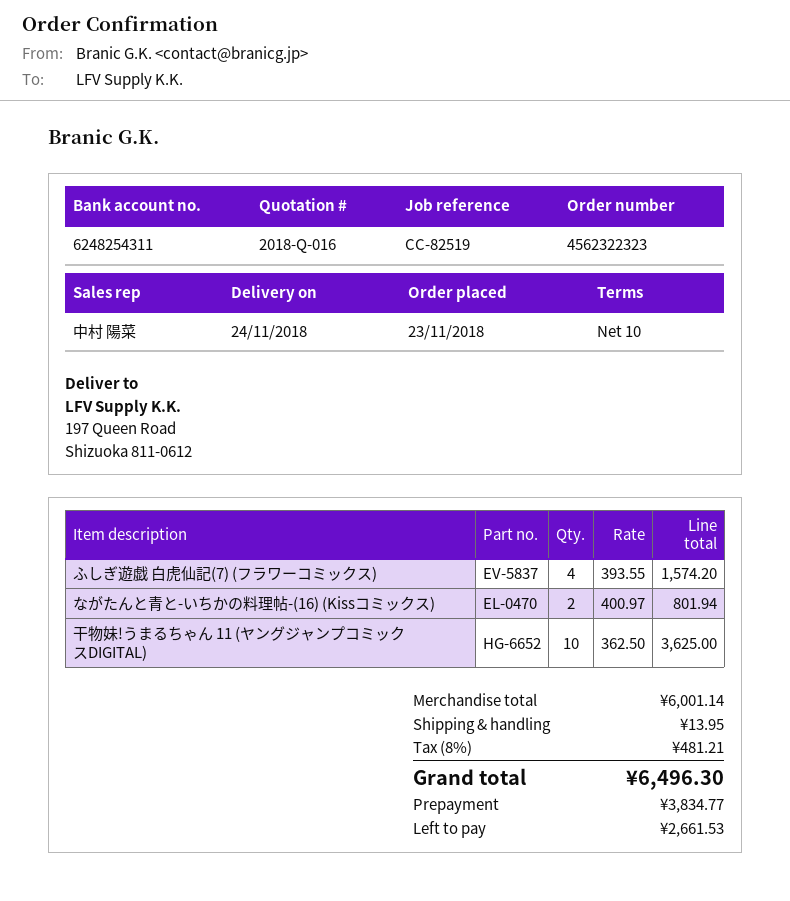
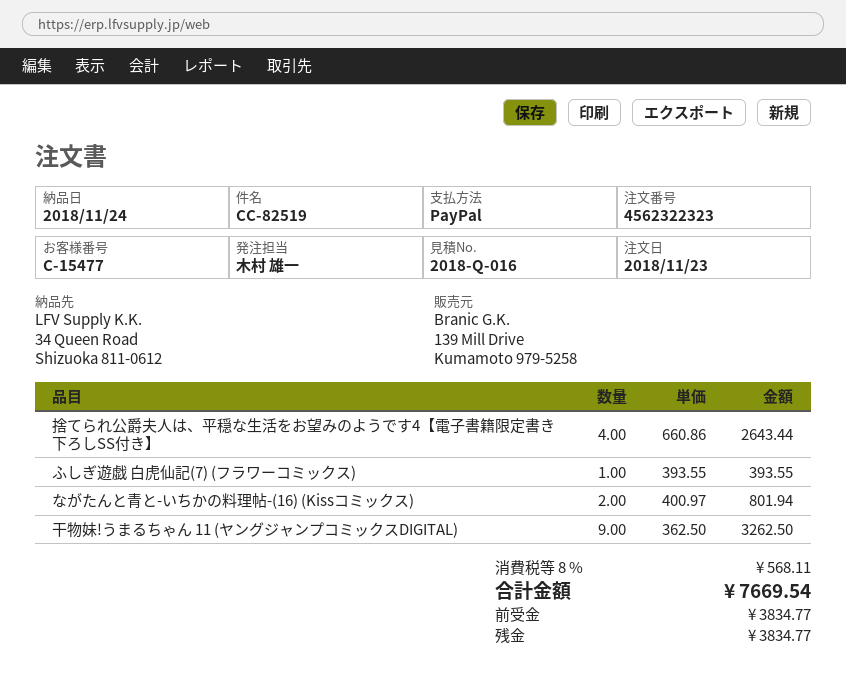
ship to: 197 Queen Road, Shizuoka 811-0612 -> 34 Queen Road, Shizuoka 811-0612
ふしぎ遊戯 白虎仙記(7) (フラワーコミックス): 4 x 393.55 = 1574.20 -> 1 x 393.55 = 393.55
干物妹!うまるちゃん 11 (ヤングジャンプコミックスDIGITAL): 10 x 362.50 = 3625.00 -> 9 x 362.50 = 3262.50
捨てられ公爵夫人は、平穏な生活をお望みのようです4【電子書籍限定書き下ろしSS付き】: none -> 4 x 660.86 = 2643.44
shipping: 13.95 -> none
tax: 8% = 481.21 -> 8% = 568.11
total: 6496.30 -> 7669.54
balance: 2661.53 -> 3834.77

